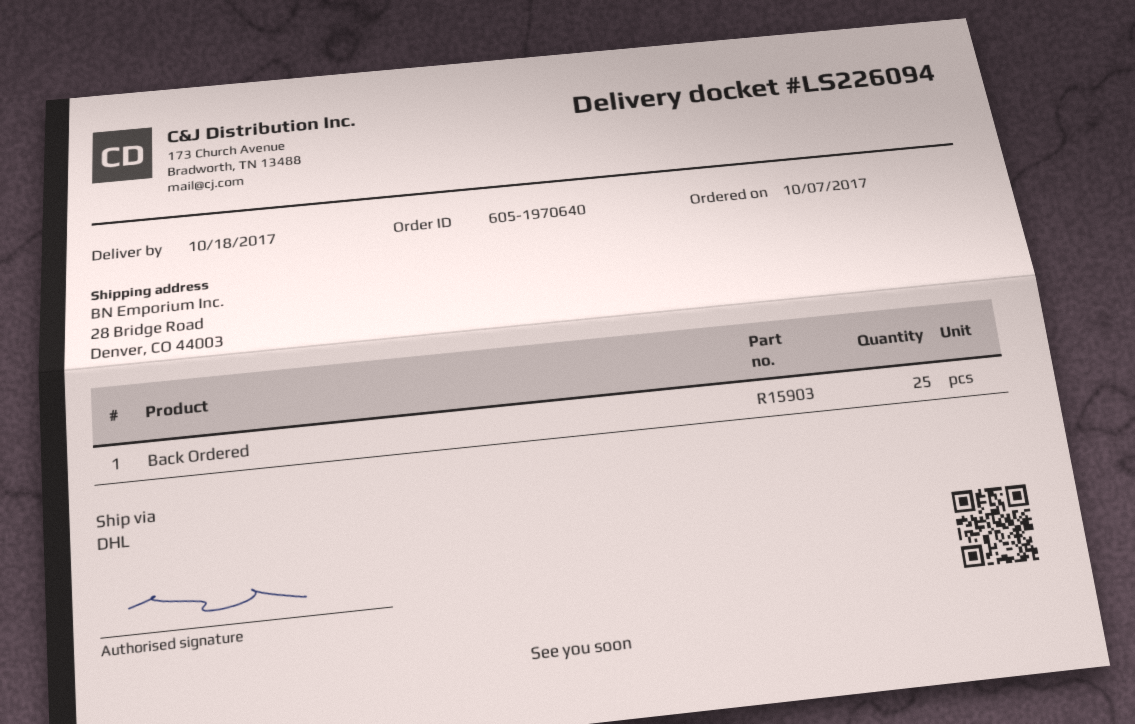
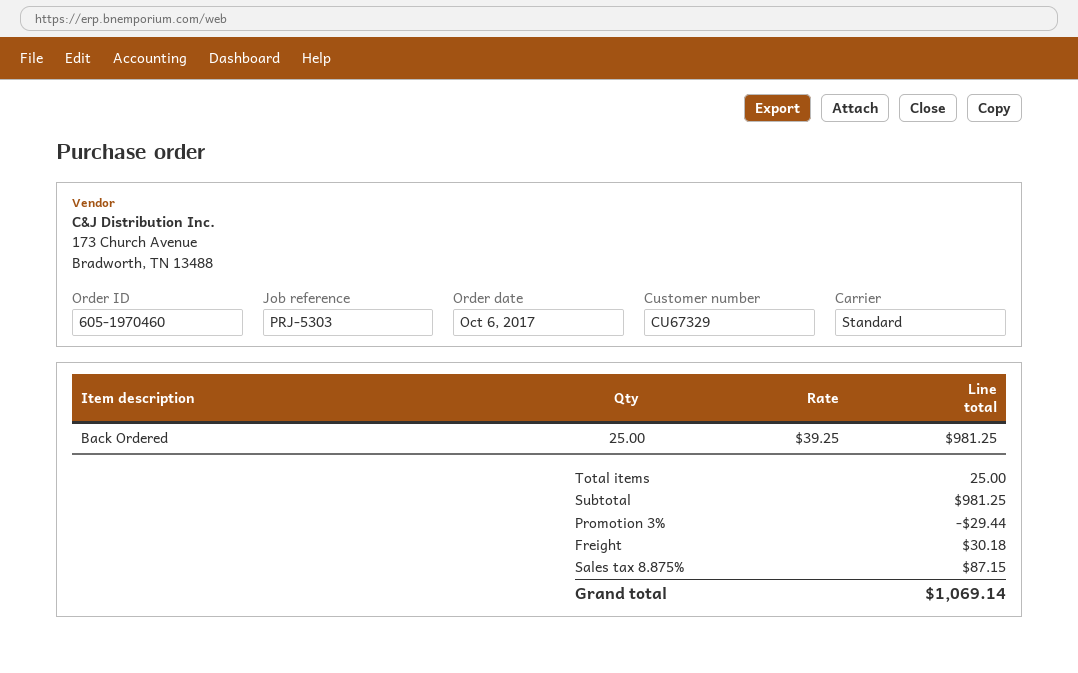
order number: 605-1970640 -> 605-1970460
order date: 2017-10-07 -> 2017-10-06
shipping method: DHL -> standard

